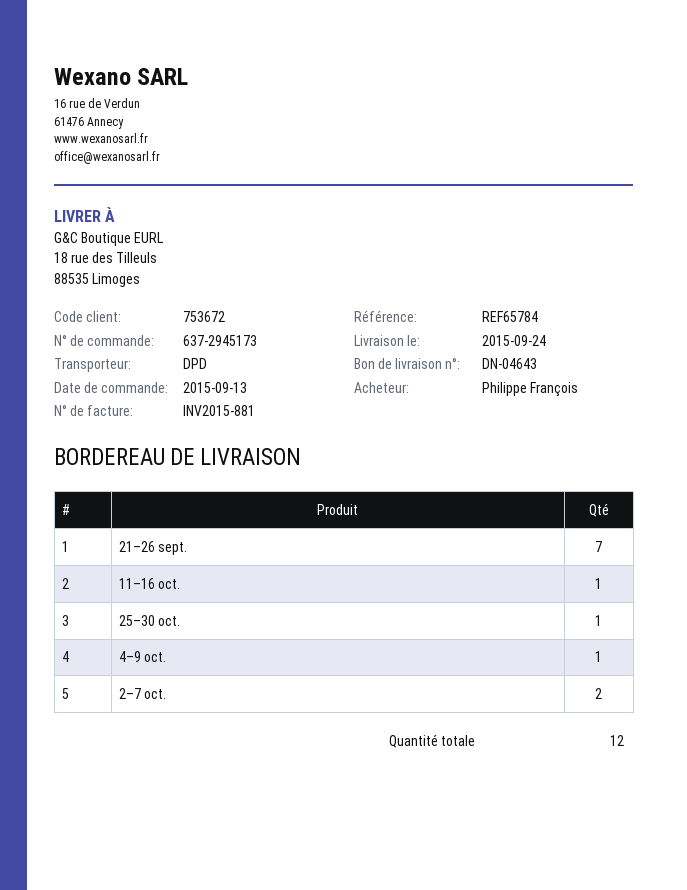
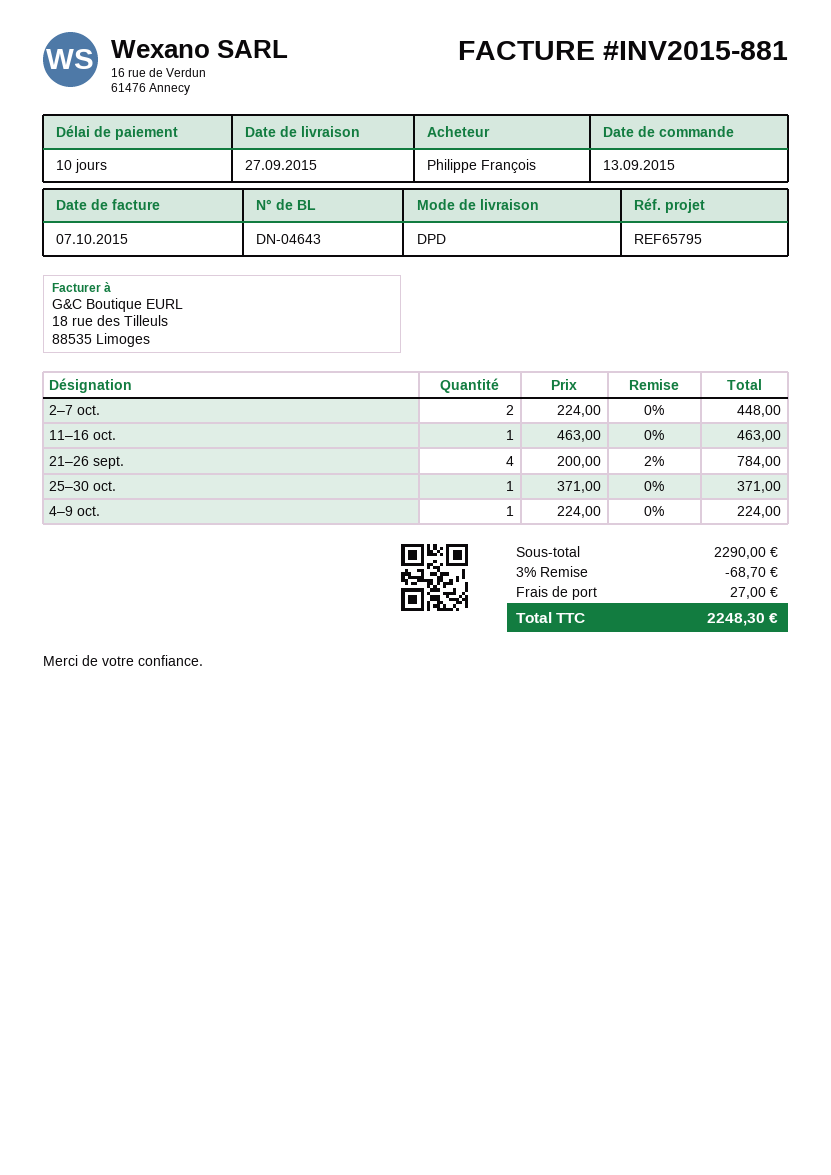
delivery date: 2015-09-24 -> 2015-09-27
reference: REF65784 -> REF65795
21–26 sept.: 7 -> 4

